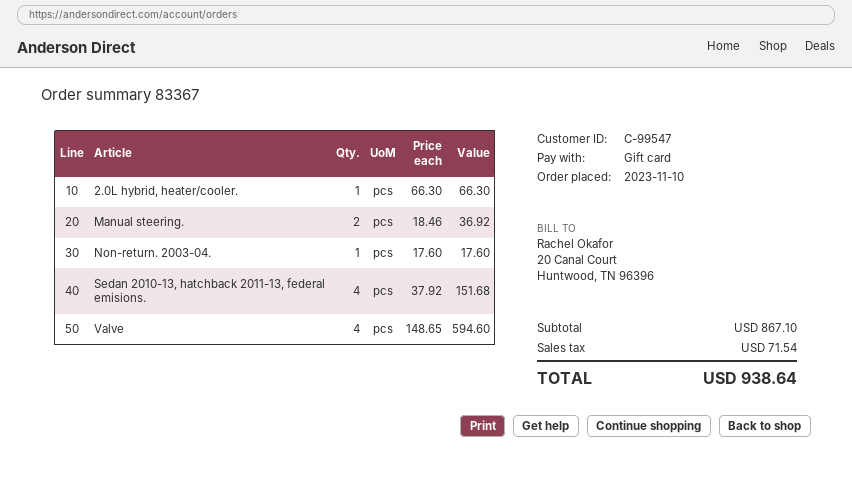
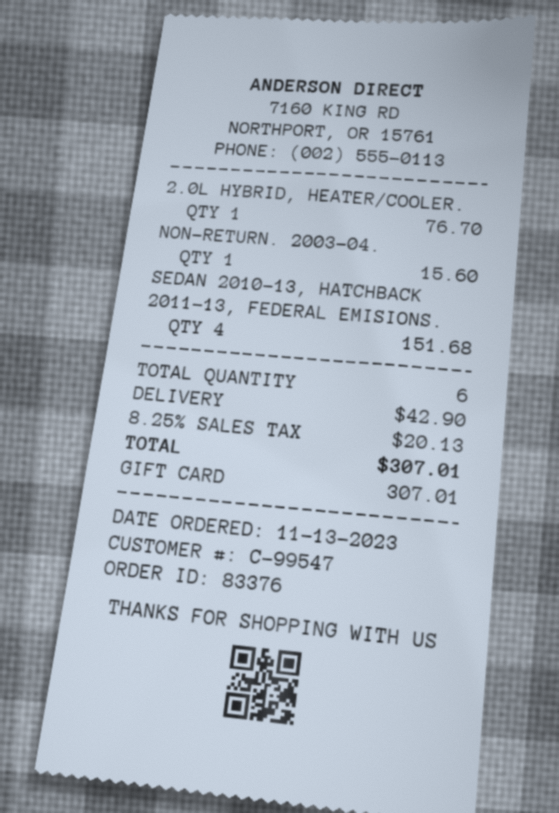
order number: 83367 -> 83376
order date: 2023-11-10 -> 2023-11-13
2.0L hybrid, heater/cooler.: 1 for 66.30 -> 1 for 76.70
Manual steering.: 2 for 36.92 -> none
Non-return. 2003-04.: 1 for 17.60 -> 1 for 15.60
Valve: 4 for 594.60 -> none
shipping: none -> 42.90
tax: 71.54 -> 20.13
total: 938.64 -> 307.01

